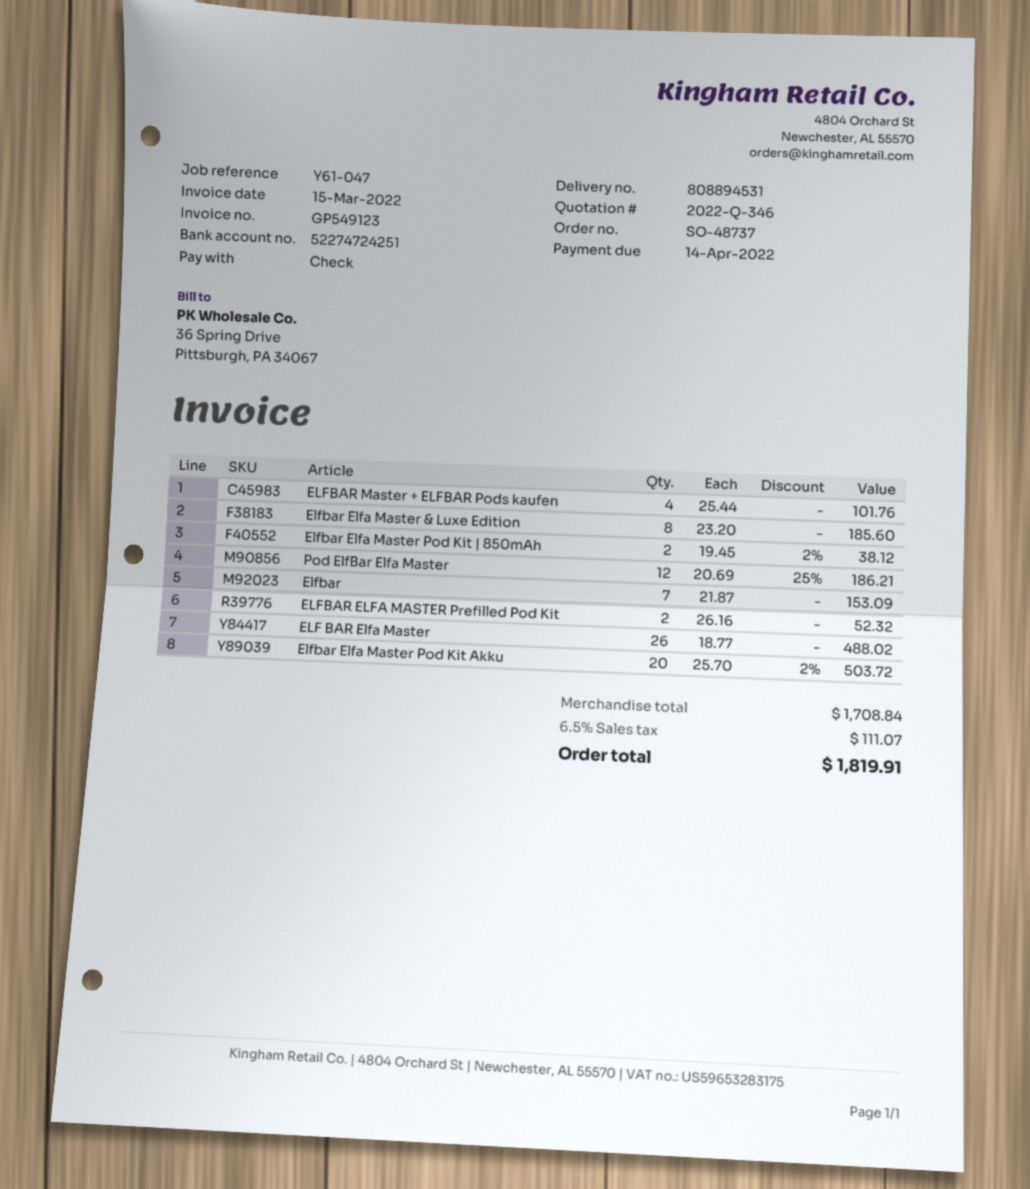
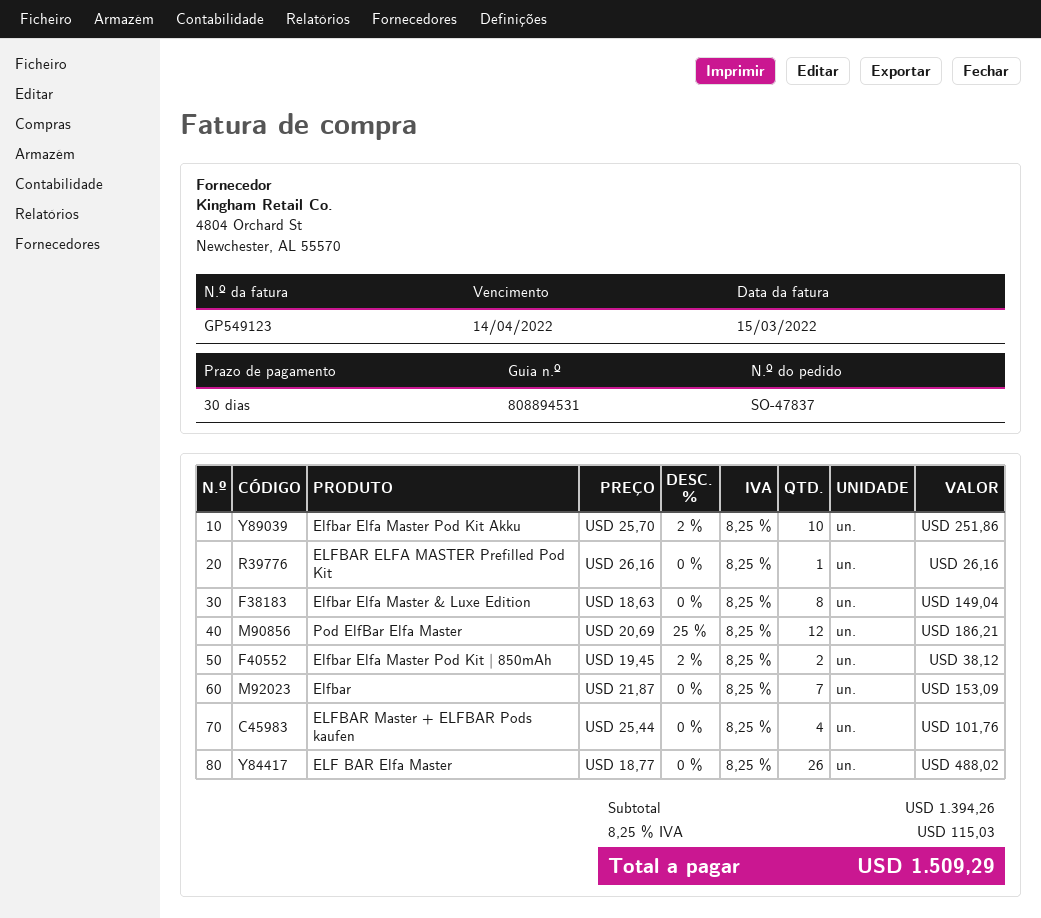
order number: SO-48737 -> SO-47837
Elfbar Elfa Master & Luxe Edition: 8 x 23.20 = 185.60 -> 8 x 18.63 = 149.04
ELFBAR ELFA MASTER Prefilled Pod Kit: 2 x 26.16 = 52.32 -> 1 x 26.16 = 26.16
Elfbar Elfa Master Pod Kit Akku: 20 x 25.70 - 2% = 503.72 -> 10 x 25.70 - 2% = 251.86
subtotal: 1708.84 -> 1394.26
tax: 6.5% = 111.07 -> 8.25% = 115.03
total: 1819.91 -> 1509.29

